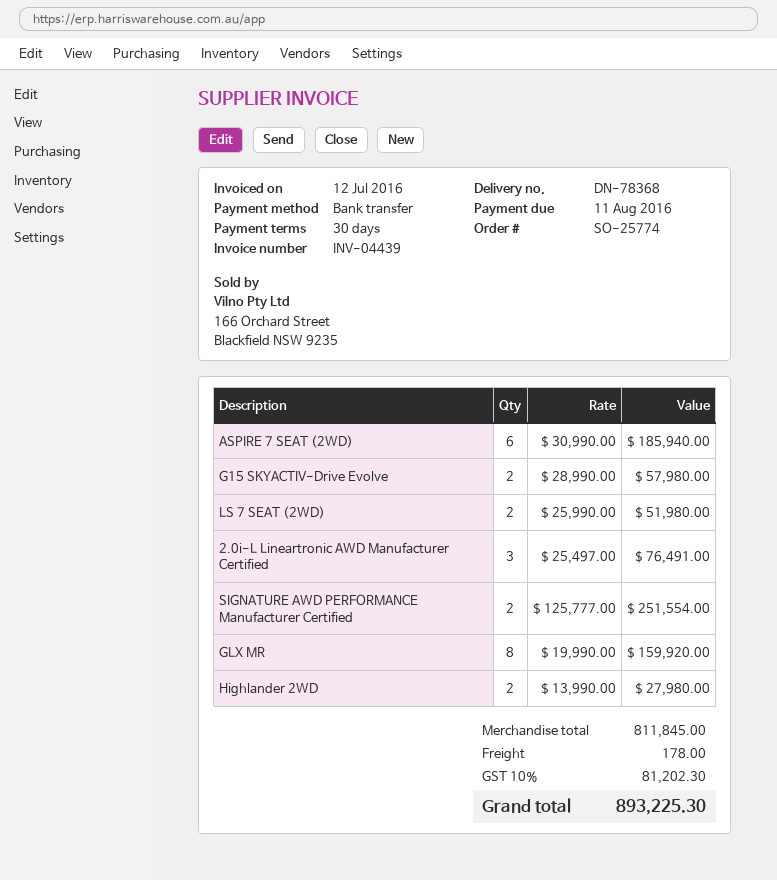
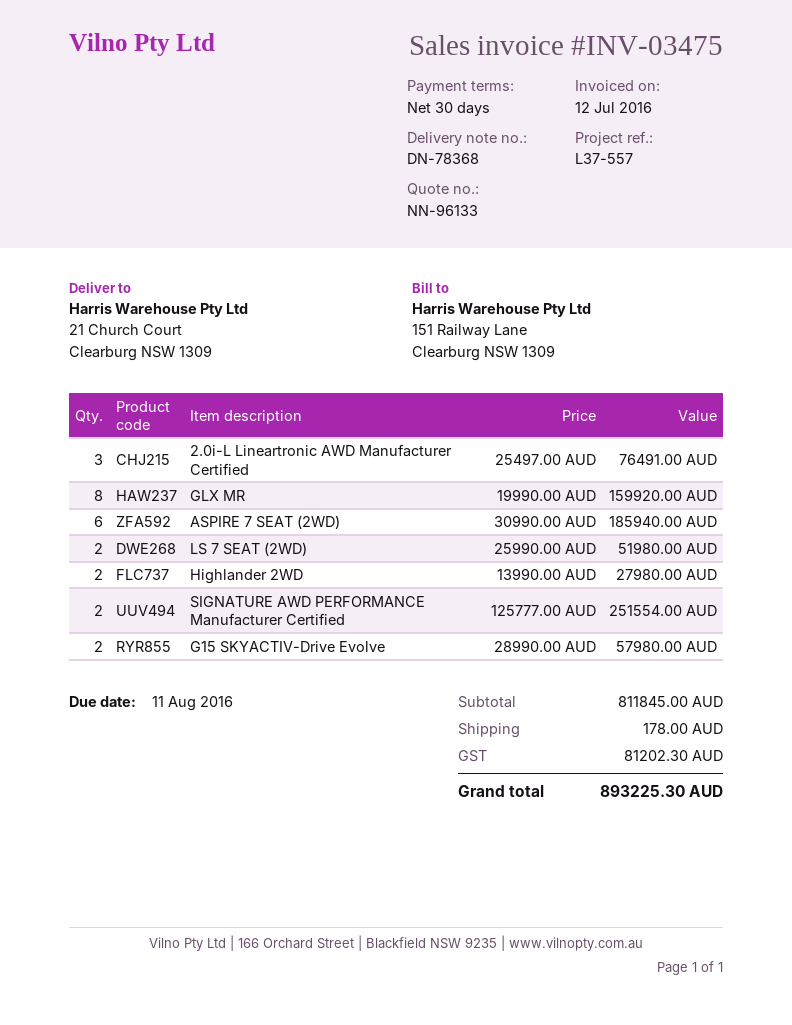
invoice number: INV-04439 -> INV-03475

